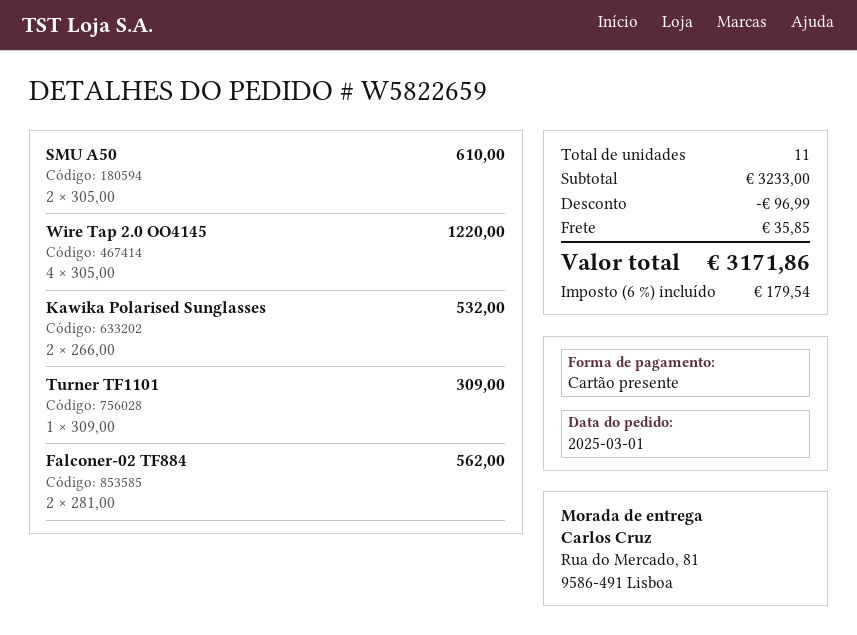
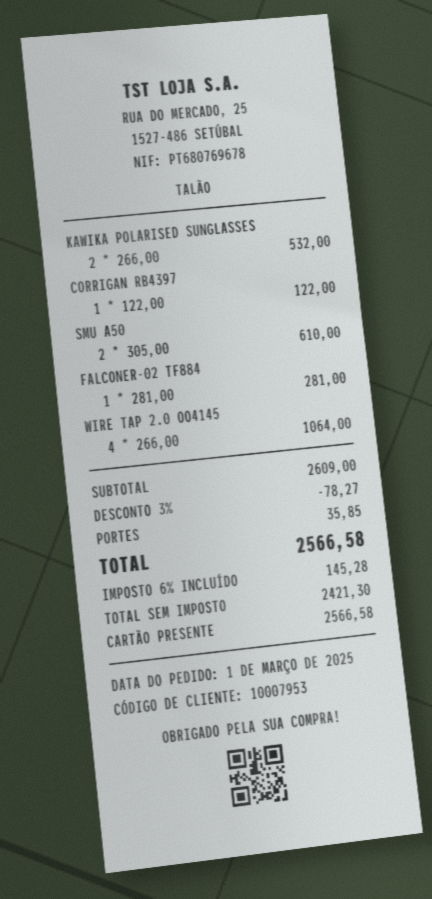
Wire Tap 2.0 OO4145: 4 x 305.00 = 1220.00 -> 4 x 266.00 = 1064.00
Turner TF1101: 1 x 309.00 = 309.00 -> none
Falconer-02 TF884: 2 x 281.00 = 562.00 -> 1 x 281.00 = 281.00
CORRIGAN RB4397: none -> 1 x 122.00 = 122.00
subtotal: 3233.00 -> 2609.00
discount: 96.99 -> 78.27
tax: 6% = 179.54 -> 6% = 145.28
total: 3171.86 -> 2566.58

